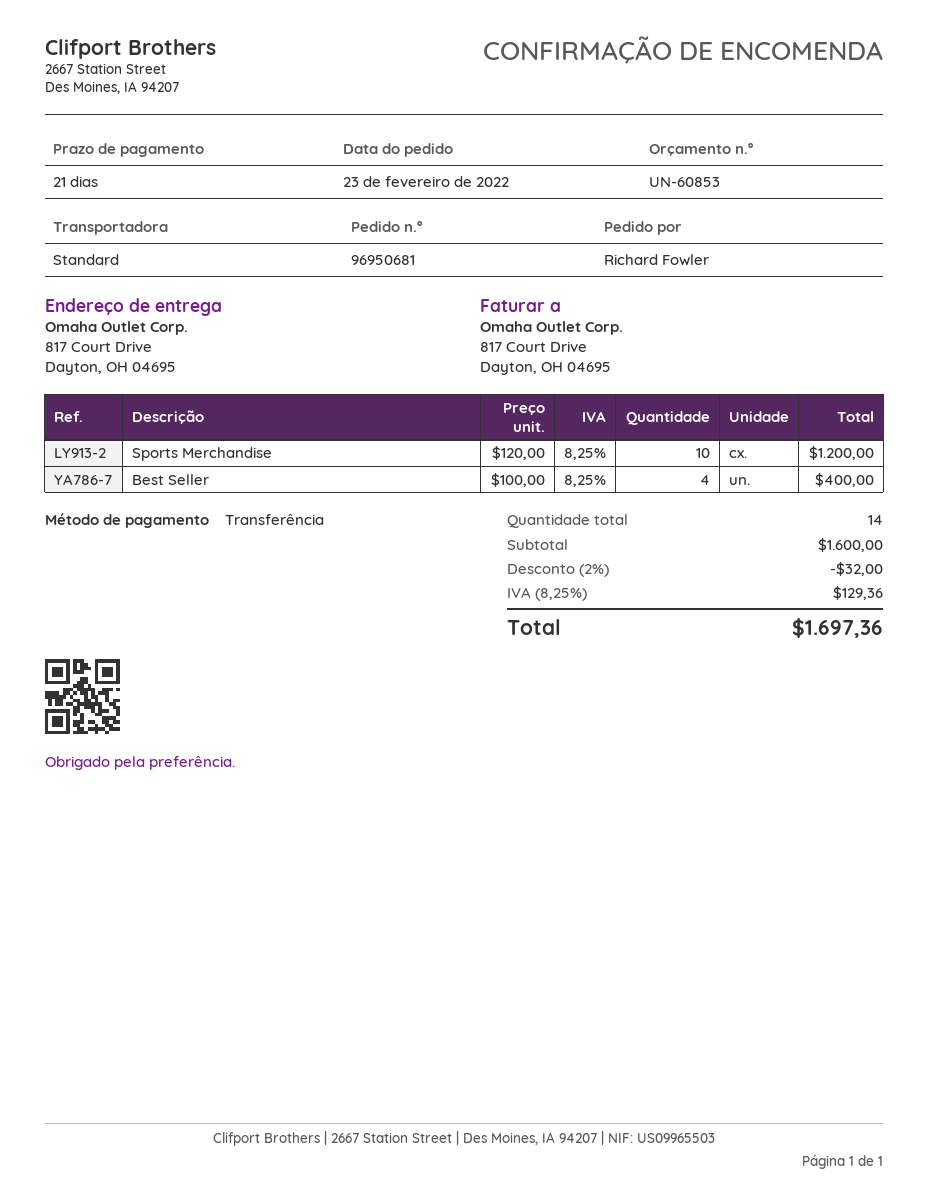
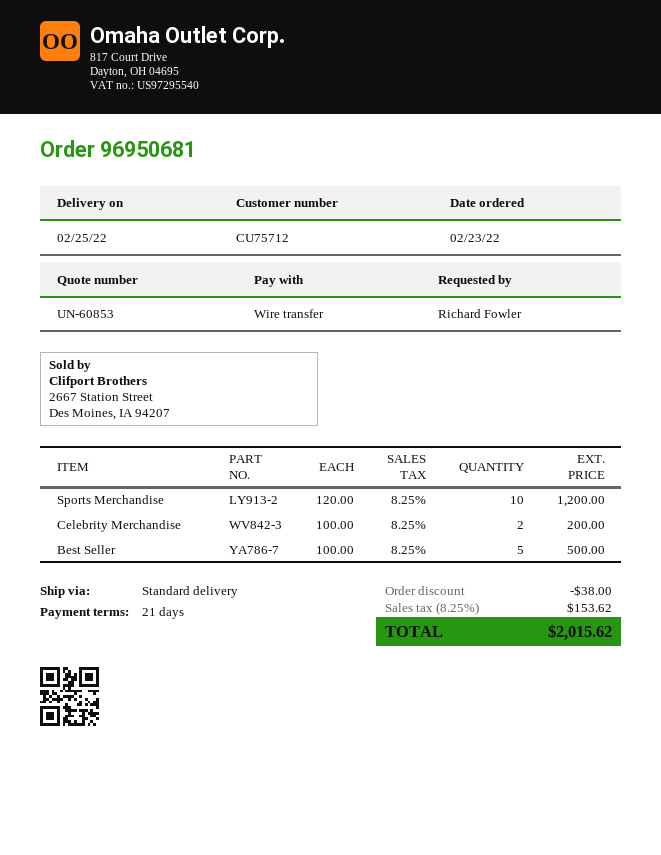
Best Seller: 4 x 100.00 = 400.00 -> 5 x 100.00 = 500.00
Celebrity Merchandise: none -> 2 x 100.00 = 200.00
discount: 32.00 -> 38.00
tax: 8.25% = 129.36 -> 8.25% = 153.62
total: 1697.36 -> 2015.62

